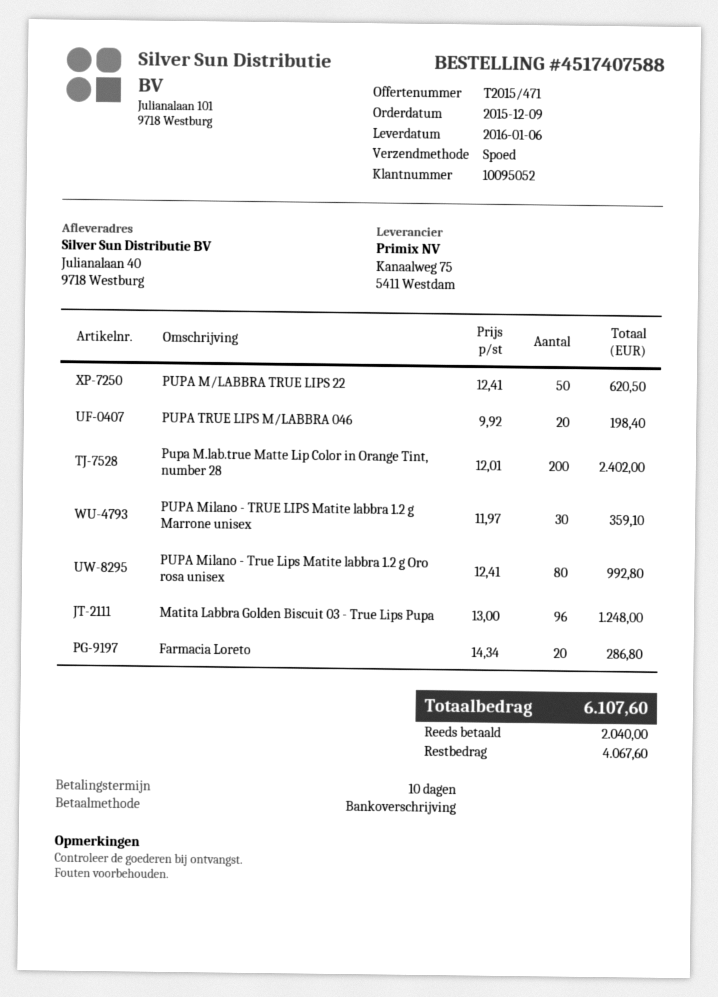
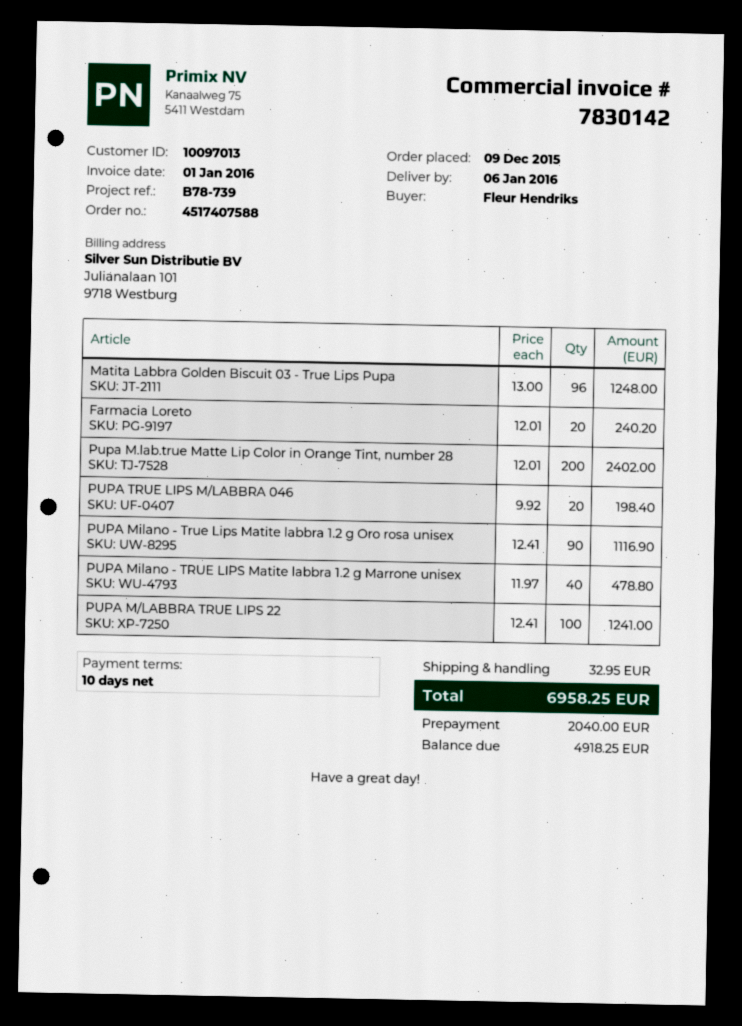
customer number: 10095052 -> 10097013
PUPA M/LABBRA TRUE LIPS 22: 50 x 12.41 = 620.50 -> 100 x 12.41 = 1241.00
PUPA Milano - TRUE LIPS Matite labbra 1.2 g Marrone unisex: 30 x 11.97 = 359.10 -> 40 x 11.97 = 478.80
PUPA Milano - True Lips Matite labbra 1.2 g Oro rosa unisex: 80 x 12.41 = 992.80 -> 90 x 12.41 = 1116.90
Farmacia Loreto: 20 x 14.34 = 286.80 -> 20 x 12.01 = 240.20
shipping: none -> 32.95
total: 6107.60 -> 6958.25
balance: 4067.60 -> 4918.25

